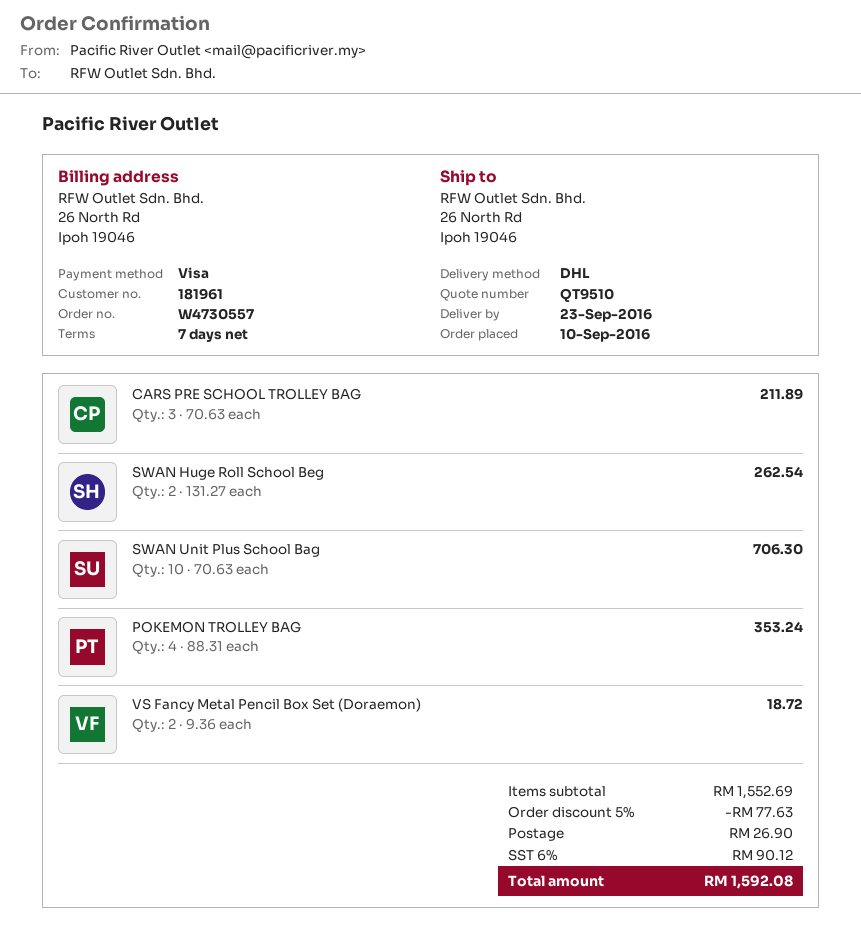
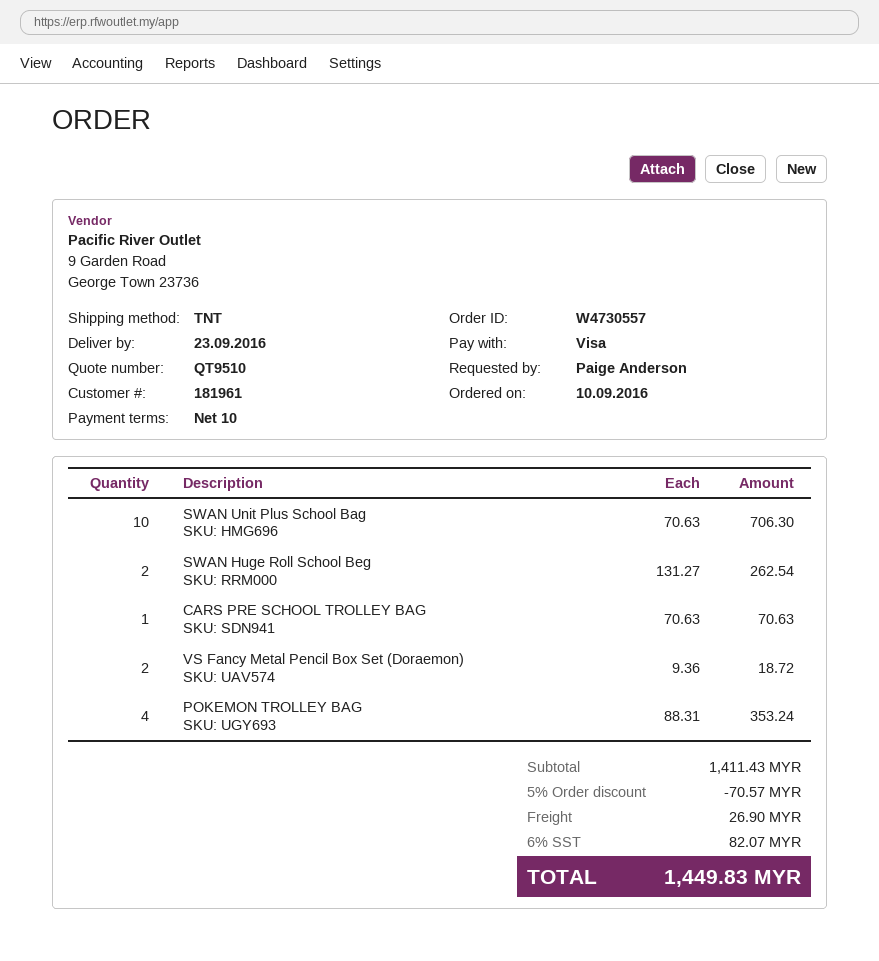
payment terms: 7 days -> 10 days
shipping method: DHL -> TNT
CARS PRE SCHOOL TROLLEY BAG: 3 x 70.63 = 211.89 -> 1 x 70.63 = 70.63
subtotal: 1552.69 -> 1411.43
discount: 5% = 77.63 -> 5% = 70.57
tax: 6% = 90.12 -> 6% = 82.07
total: 1592.08 -> 1449.83

